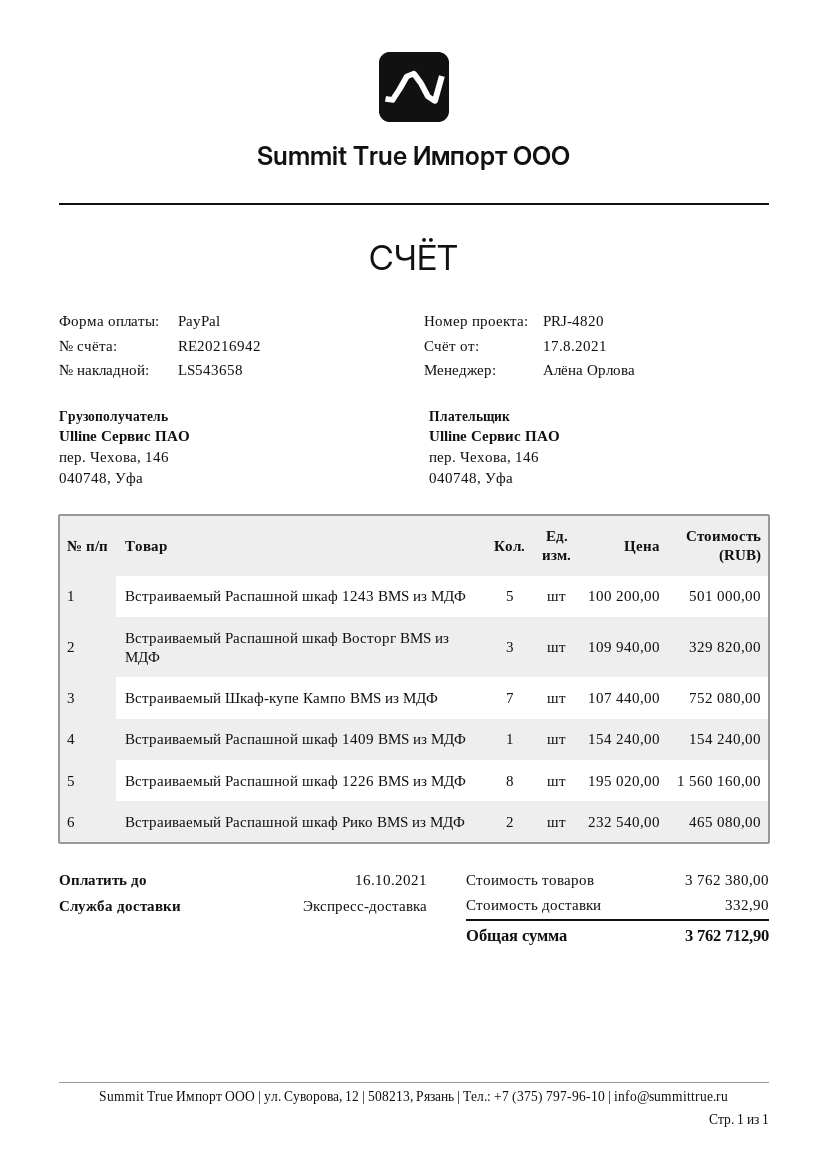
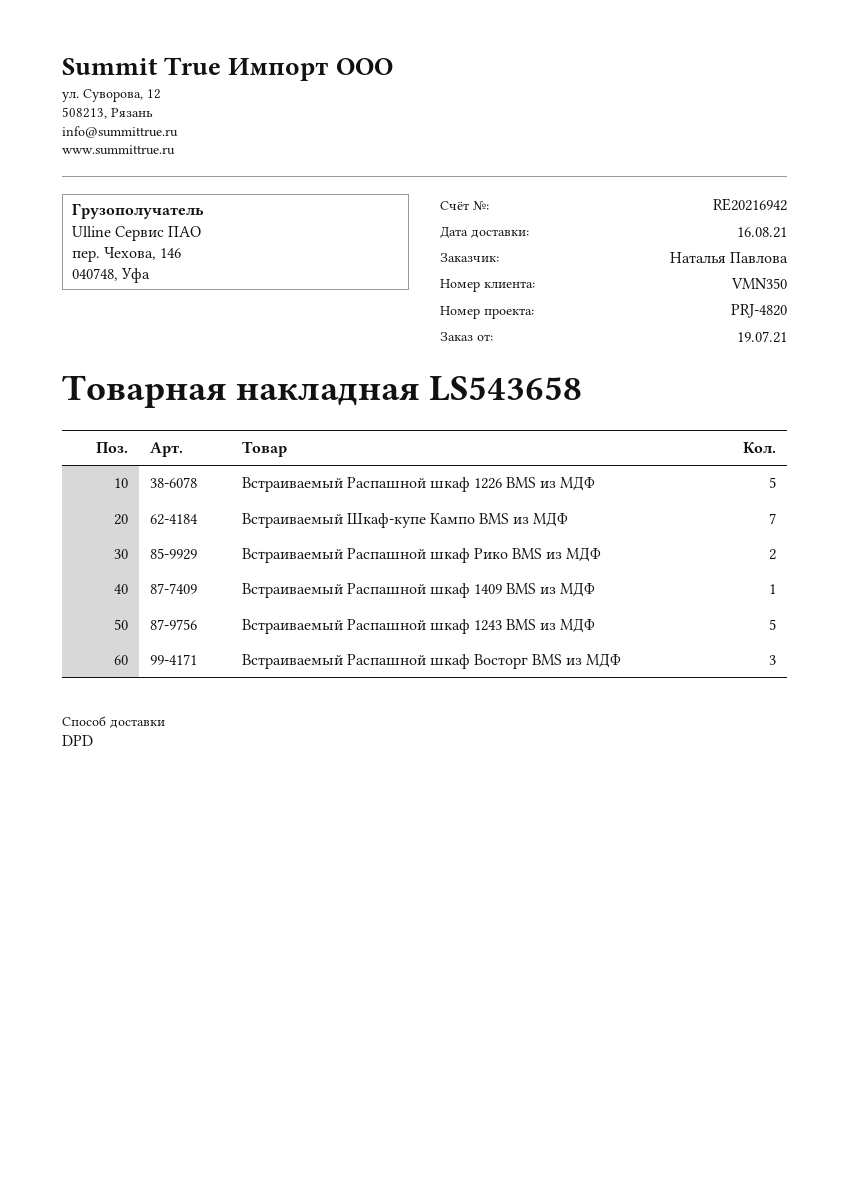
shipping method: express -> DPD
Встраиваемый Распашной шкаф 1226 BMS из МДФ: 8 -> 5

